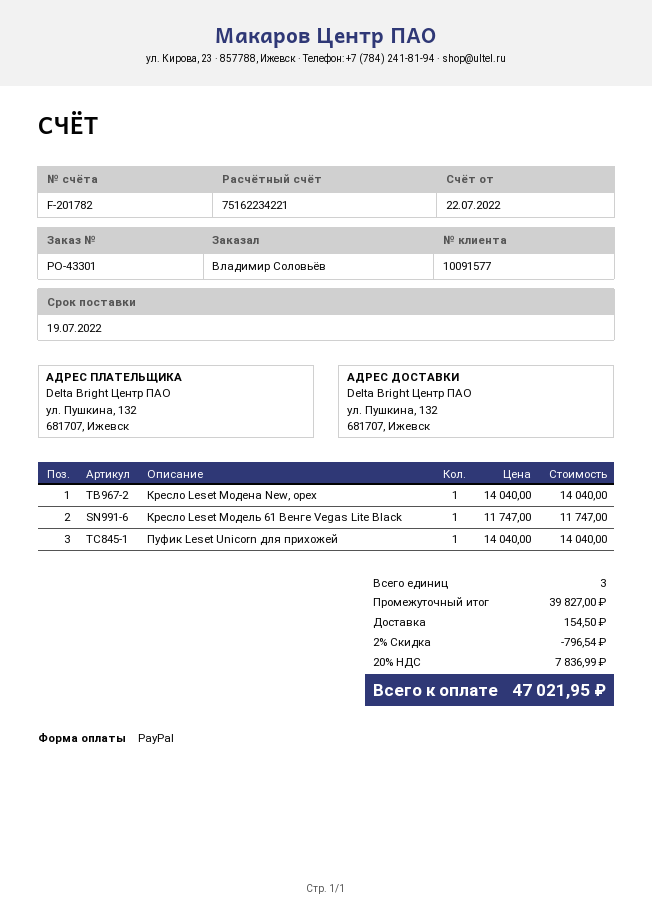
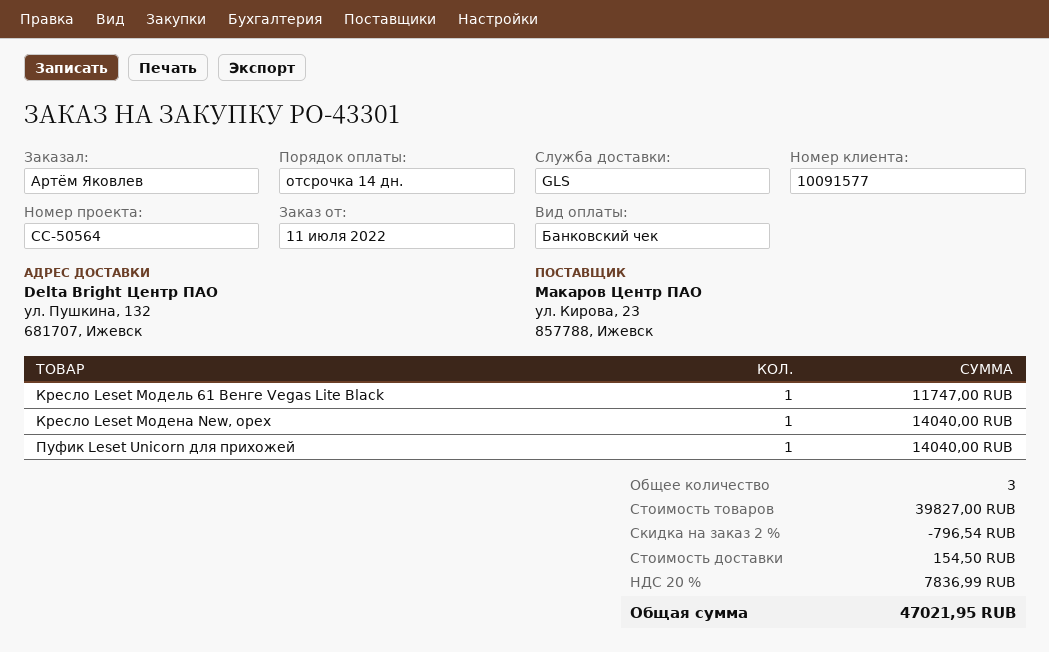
ordered by: Владимир Соловьёв -> Артём Яковлев
payment method: PayPal -> cheque

